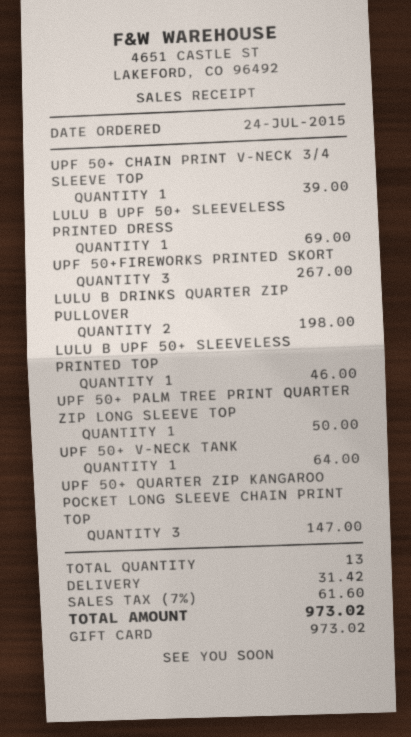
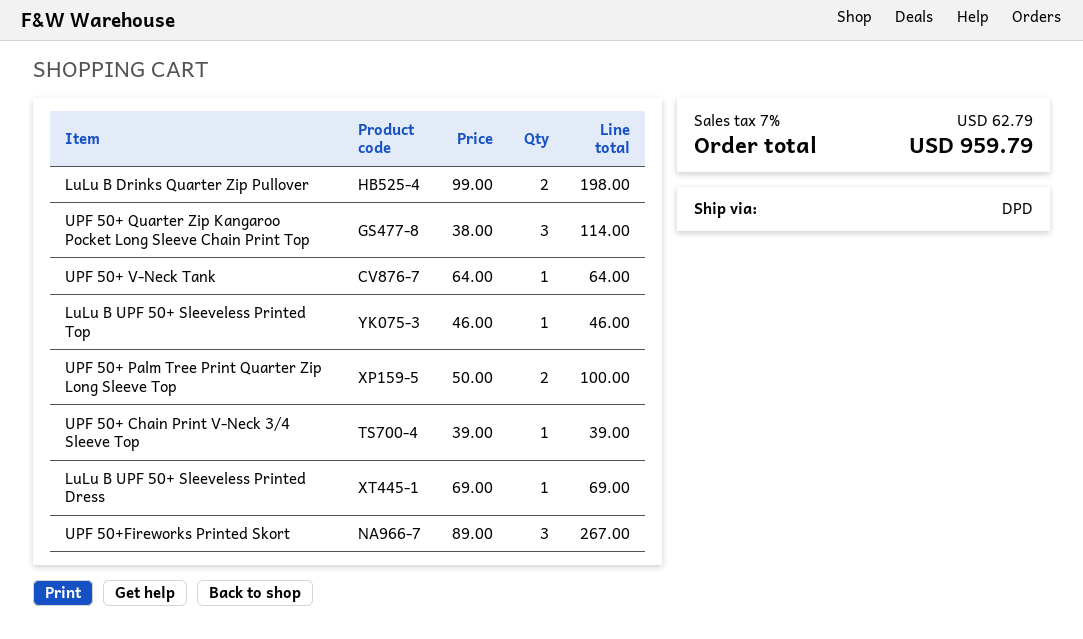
UPF 50+ PALM TREE PRINT QUARTER ZIP LONG SLEEVE TOP: 1 for 50.00 -> 2 for 100.00
UPF 50+ QUARTER ZIP KANGAROO POCKET LONG SLEEVE CHAIN PRINT TOP: 3 for 147.00 -> 3 for 114.00
shipping: 31.42 -> none
tax: 7% = 61.60 -> 7% = 62.79
total: 973.02 -> 959.79

